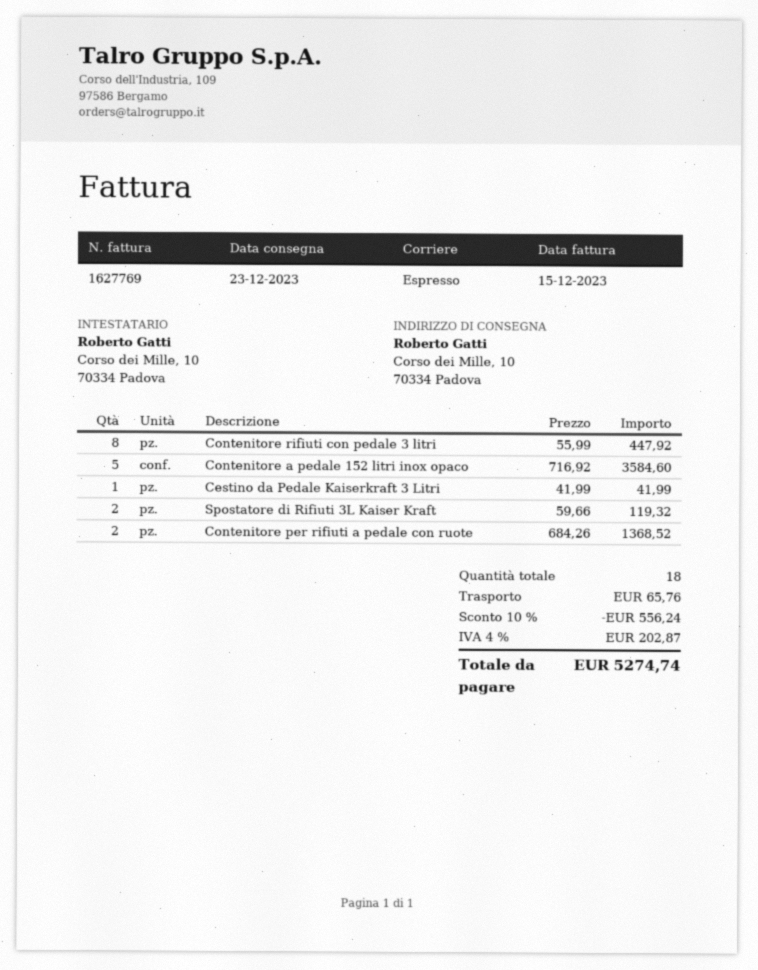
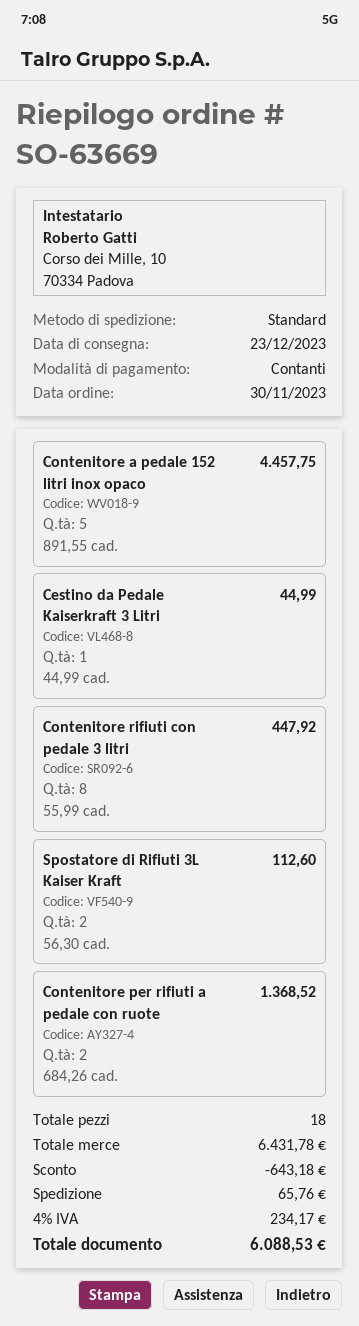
shipping method: express -> standard
Contenitore a pedale 152 litri inox opaco: 5 x 716.92 = 3584.60 -> 5 x 891.55 = 4457.75
Cestino da Pedale Kaiserkraft 3 Litri: 1 x 41.99 = 41.99 -> 1 x 44.99 = 44.99
Spostatore di Rifiuti 3L Kaiser Kraft: 2 x 59.66 = 119.32 -> 2 x 56.30 = 112.60
discount: 556.24 -> 643.18
tax: 4% = 202.87 -> 4% = 234.17
total: 5274.74 -> 6088.53

